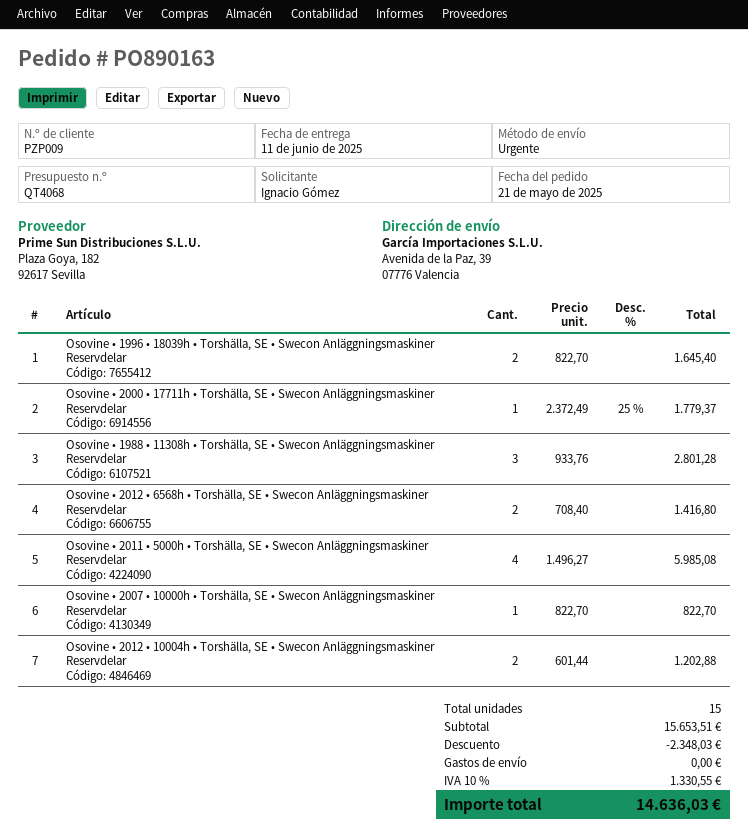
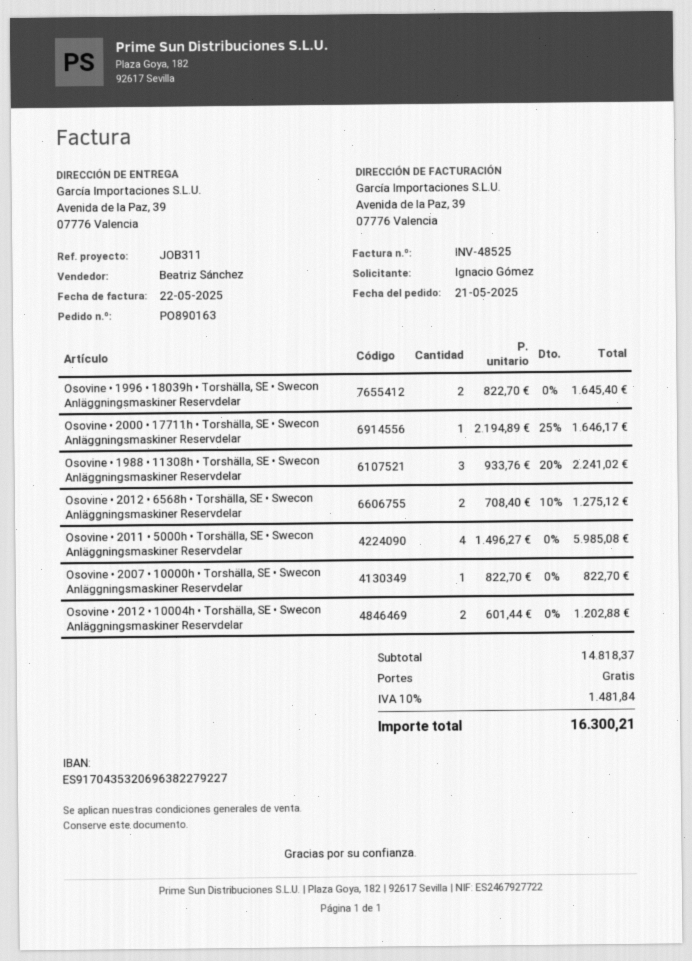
Osovine • 2000 • 17711h • Torshälla, SE • Swecon Anläggningsmaskiner Reservdelar: 1 x 2372.49 - 25% = 1779.37 -> 1 x 2194.89 - 25% = 1646.17
Osovine • 1988 • 11308h • Torshälla, SE • Swecon Anläggningsmaskiner Reservdelar: 3 x 933.76 = 2801.28 -> 3 x 933.76 - 20% = 2241.02
Osovine • 2012 • 6568h • Torshälla, SE • Swecon Anläggningsmaskiner Reservdelar: 2 x 708.40 = 1416.80 -> 2 x 708.40 - 10% = 1275.12
subtotal: 15653.51 -> 14818.37
discount: 2348.03 -> none
tax: 10% = 1330.55 -> 10% = 1481.84
total: 14636.03 -> 16300.21

